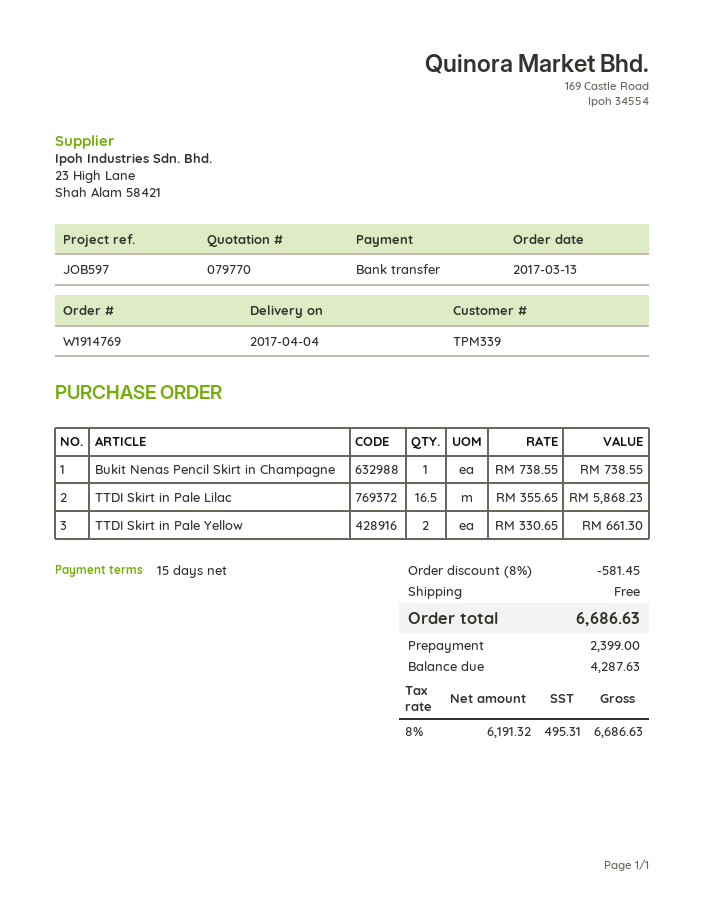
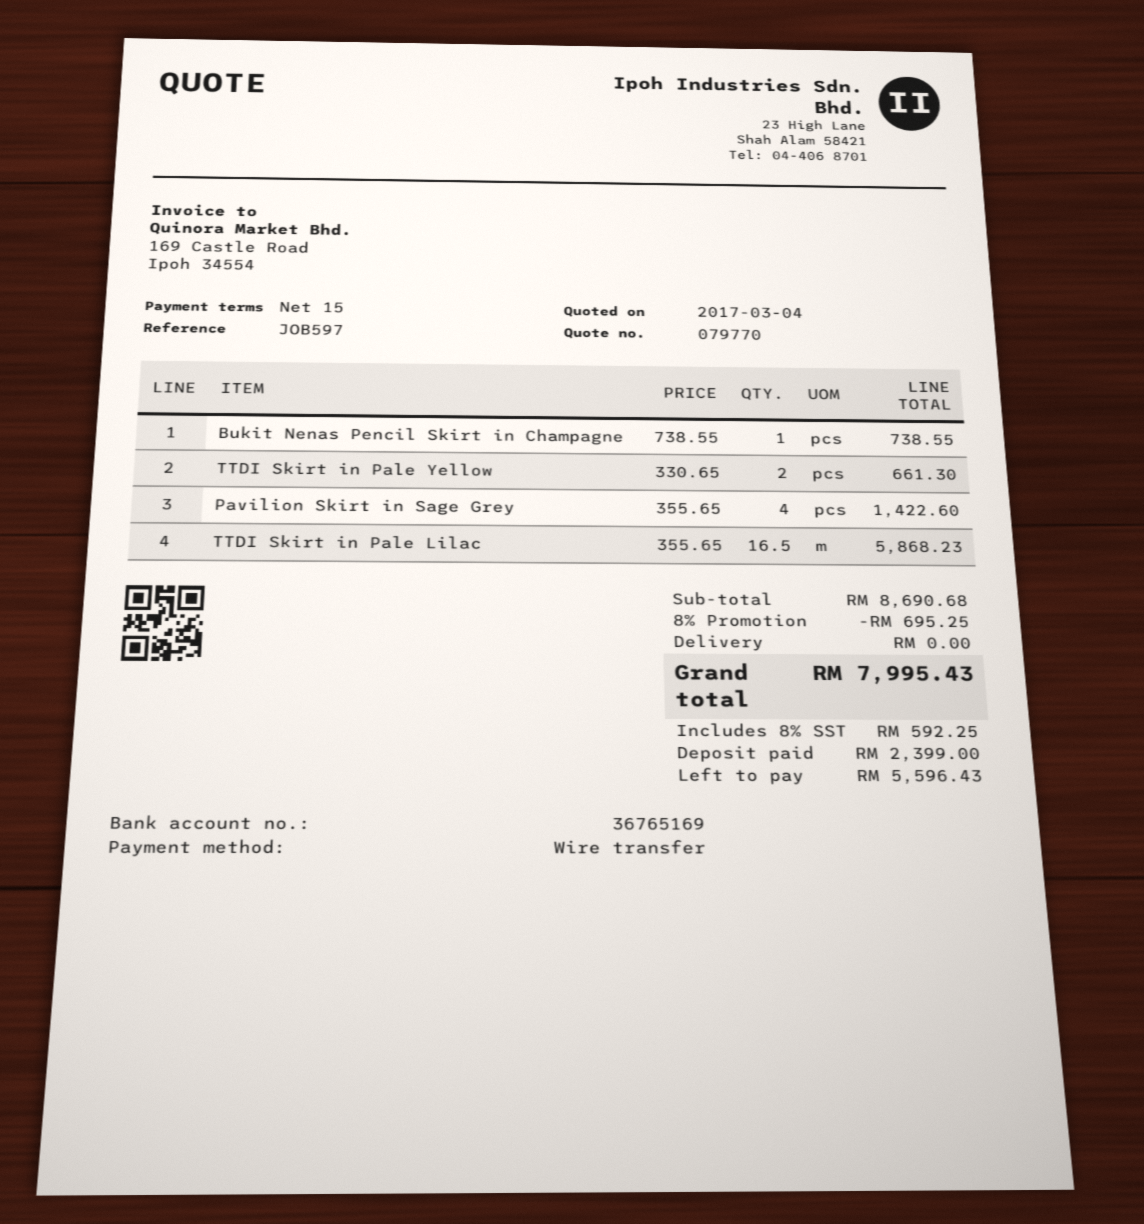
Pavilion Skirt in Sage Grey: none -> 4 x 355.65 = 1422.60
discount: 8% = 581.45 -> 8% = 695.25
tax: 8% = 495.31 -> 8% = 592.25
total: 6686.63 -> 7995.43
balance: 4287.63 -> 5596.43

